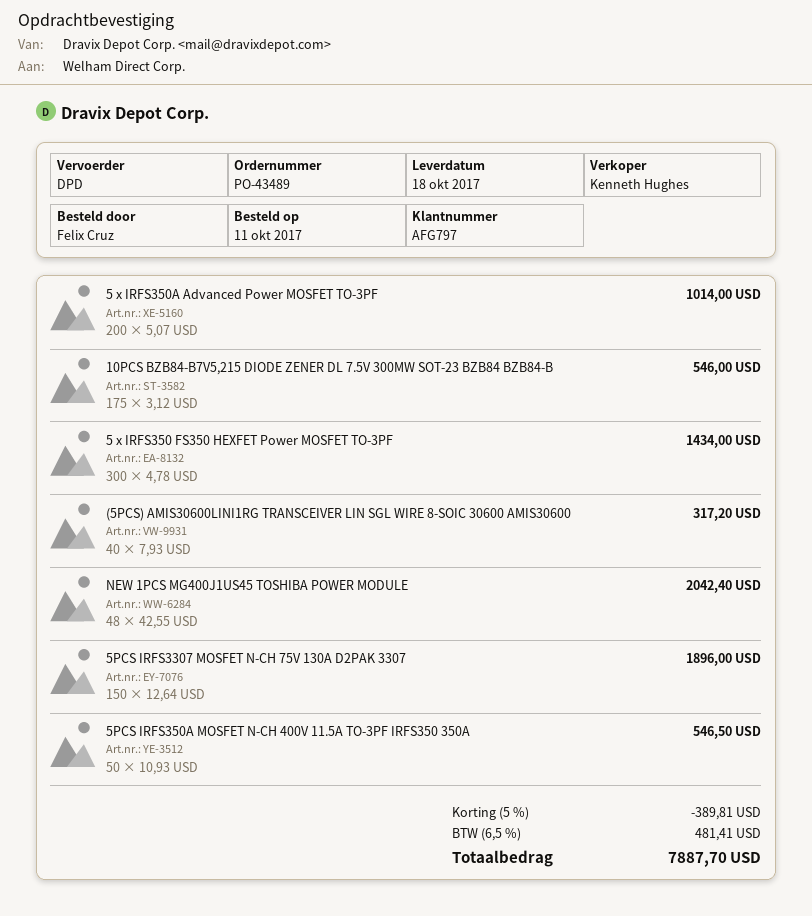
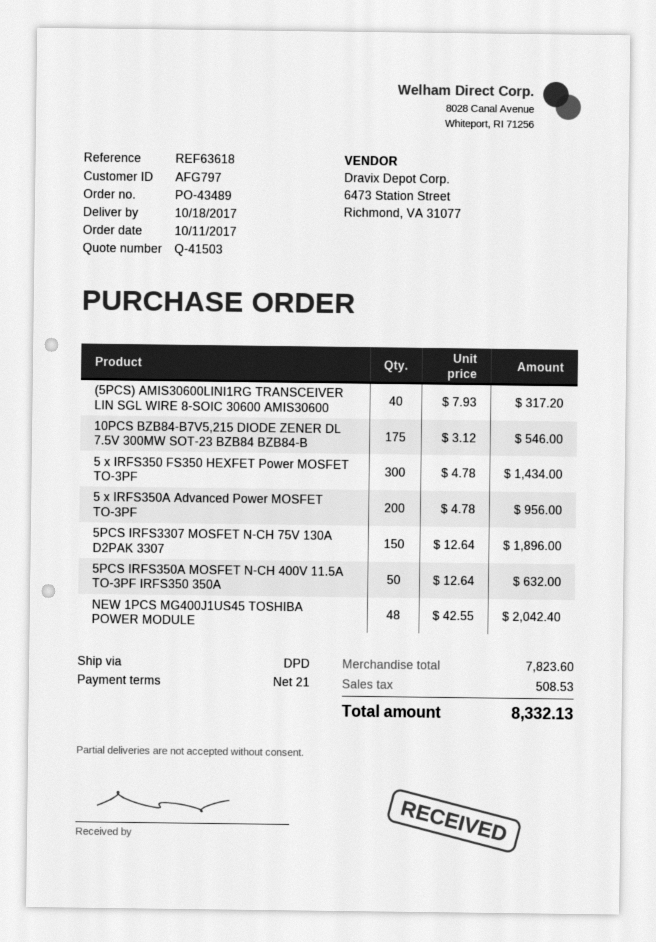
5 x IRFS350A Advanced Power MOSFET TO-3PF: 200 x 5.07 = 1014.00 -> 200 x 4.78 = 956.00
5PCS IRFS350A MOSFET N-CH 400V 11.5A TO-3PF IRFS350 350A: 50 x 10.93 = 546.50 -> 50 x 12.64 = 632.00
discount: 5% = 389.81 -> none
tax: 481.41 -> 508.53
total: 7887.70 -> 8332.13

